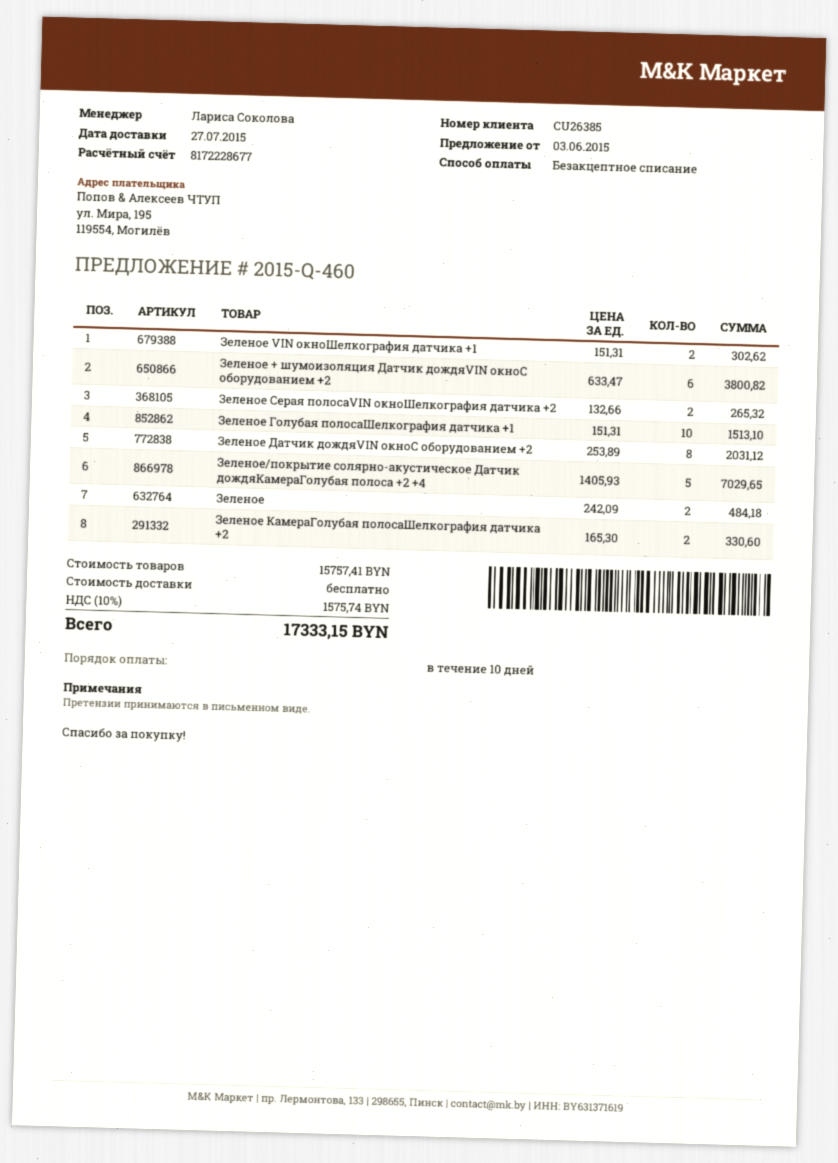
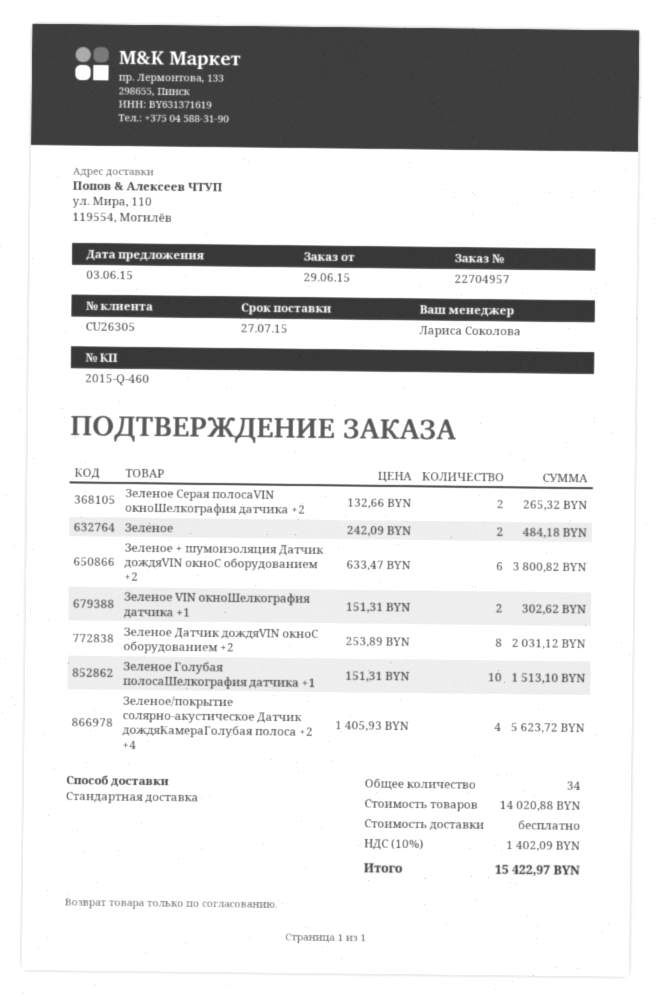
customer number: CU26385 -> CU26305
Зеленое/покрытие солярно-акустическое Датчик дождяКамераГолубая полоса +2 +4: 5 x 1405.93 = 7029.65 -> 4 x 1405.93 = 5623.72
Зеленое КамераГолубая полосаШелкография датчика +2: 2 x 165.30 = 330.60 -> none
subtotal: 15757.41 -> 14020.88
tax: 10% = 1575.74 -> 10% = 1402.09
total: 17333.15 -> 15422.97

